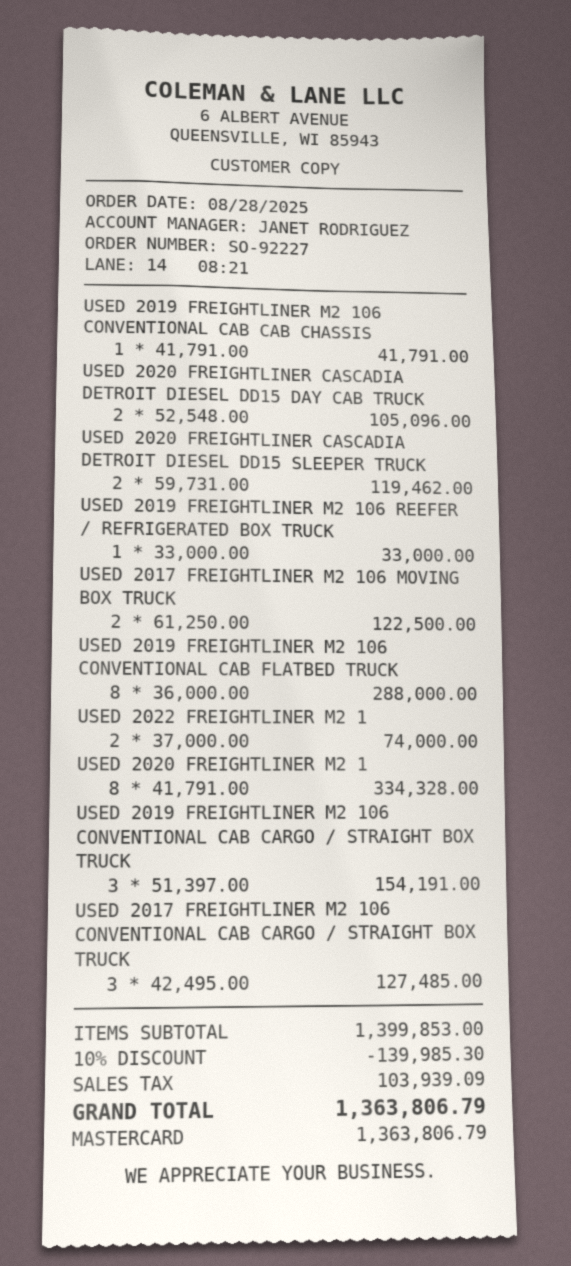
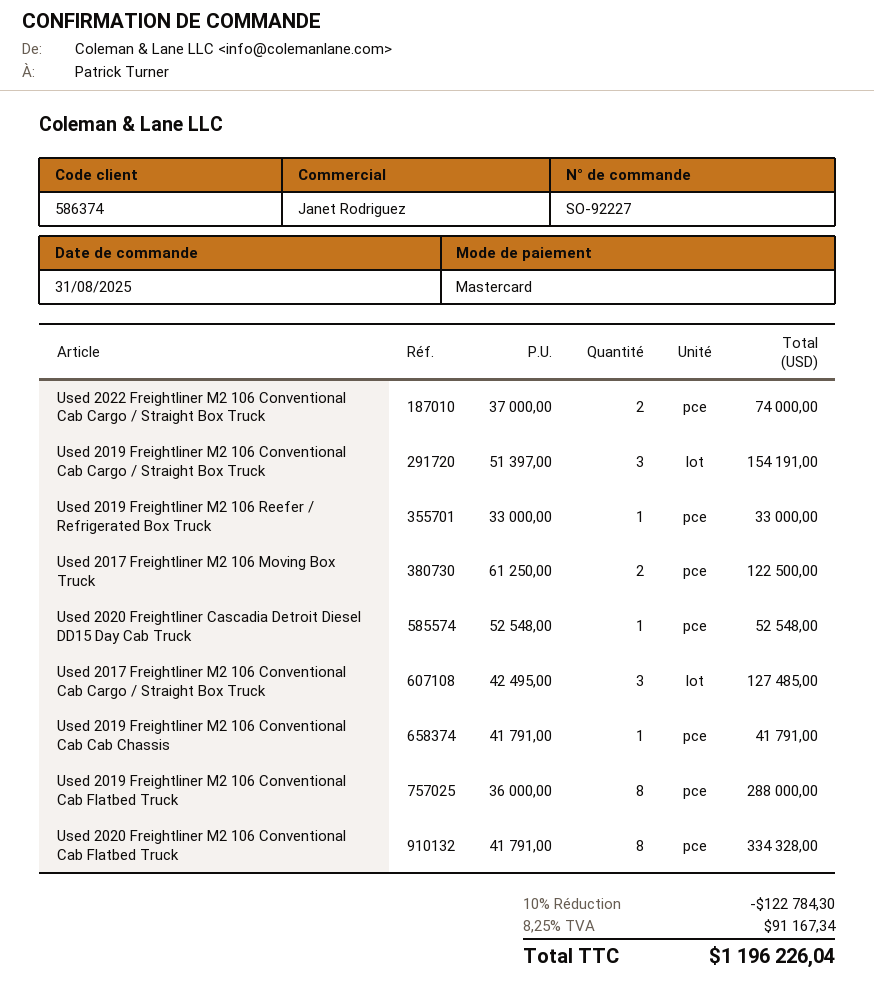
order date: 2025-08-28 -> 2025-08-31
USED 2020 FREIGHTLINER CASCADIA DETROIT DIESEL DD15 DAY CAB TRUCK: 2 x 52548.00 = 105096.00 -> 1 x 52548.00 = 52548.00
USED 2020 FREIGHTLINER CASCADIA DETROIT DIESEL DD15 SLEEPER TRUCK: 2 x 59731.00 = 119462.00 -> none
discount: 10% = 139985.30 -> 10% = 122784.30
tax: 103939.09 -> 91167.34
total: 1363806.79 -> 1196226.04

